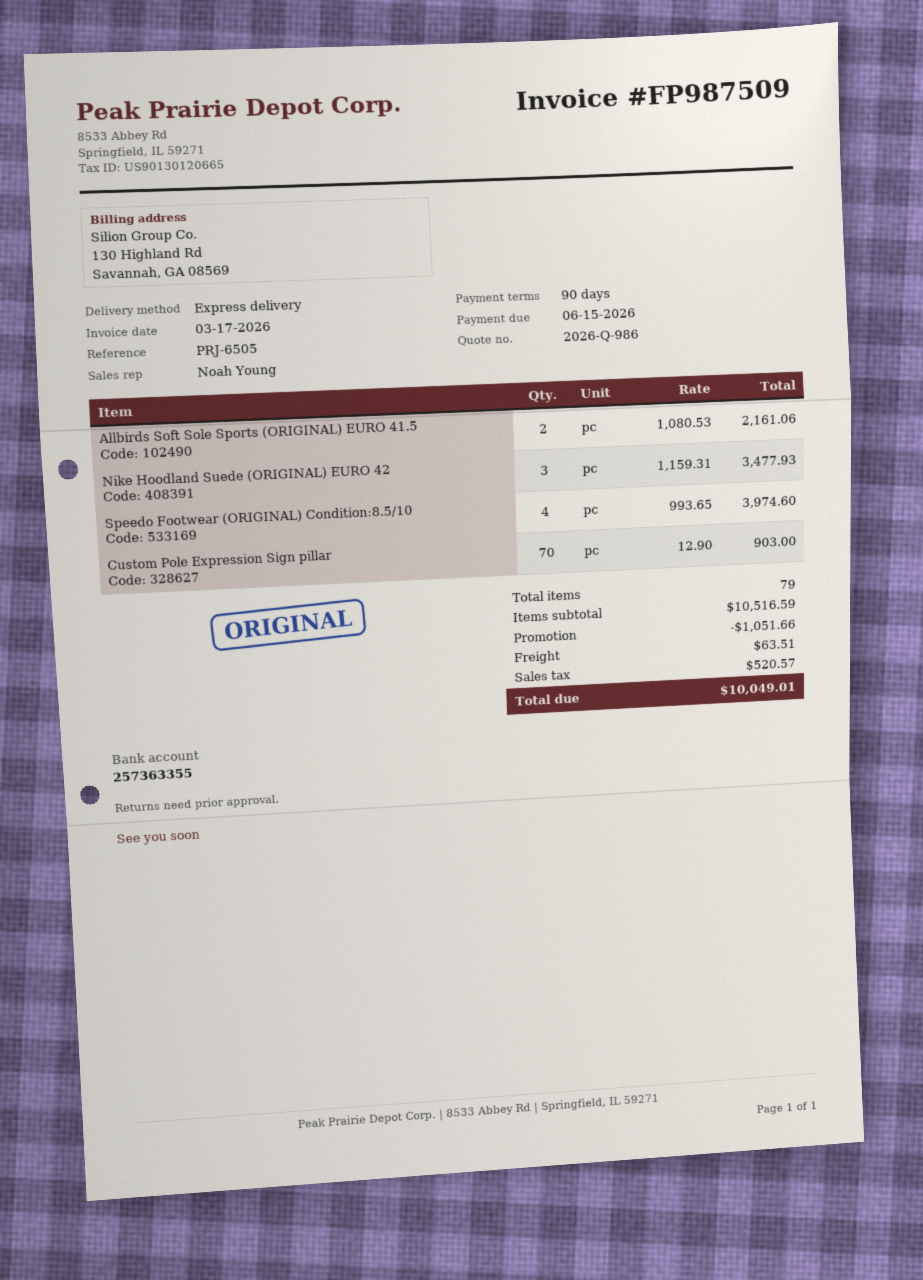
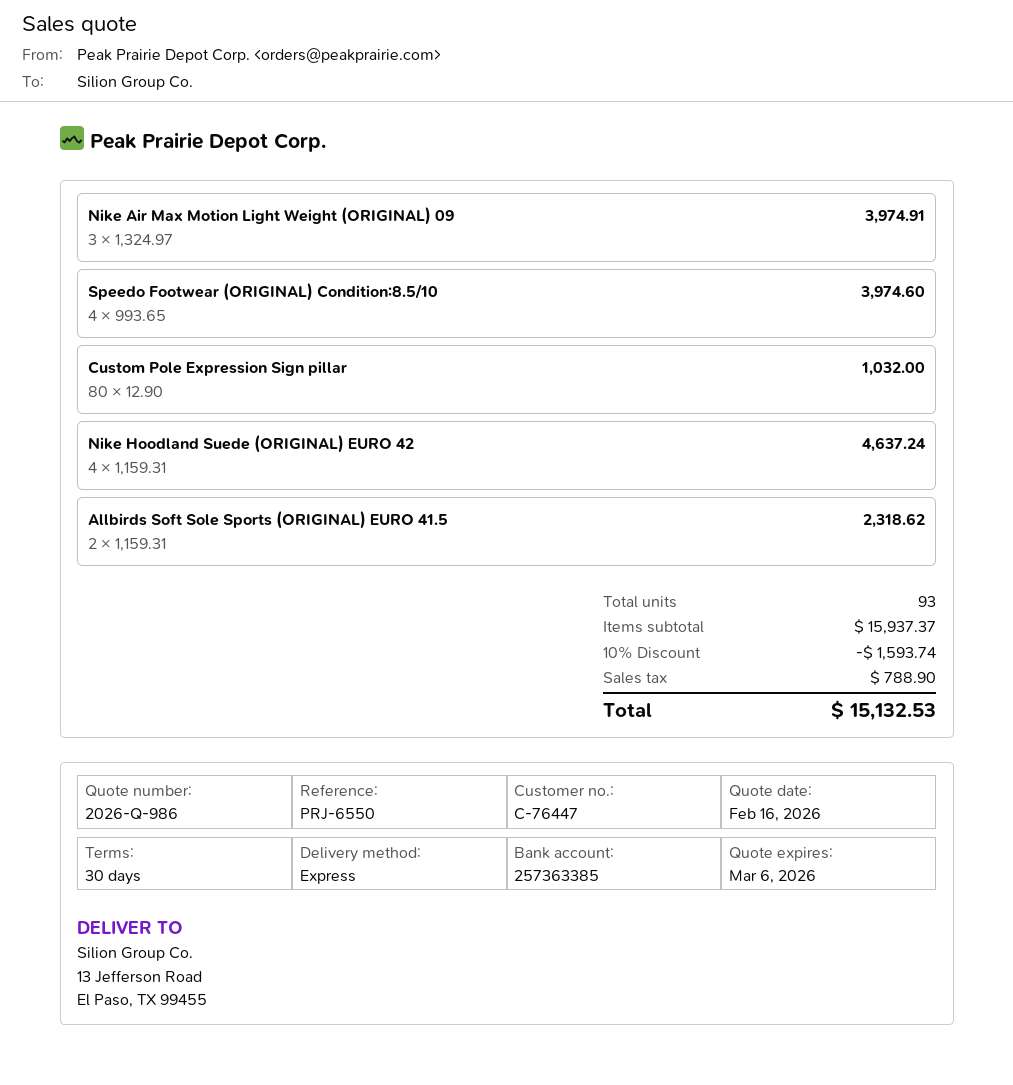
payment terms: 90 days -> 30 days
reference: PRJ-6505 -> PRJ-6550
bank account: 257363355 -> 257363385
Allbirds Soft Sole Sports (ORIGINAL) EURO 41.5: 2 x 1080.53 = 2161.06 -> 2 x 1159.31 = 2318.62
Nike Hoodland Suede (ORIGINAL) EURO 42: 3 x 1159.31 = 3477.93 -> 4 x 1159.31 = 4637.24
Custom Pole Expression Sign pillar: 70 x 12.90 = 903.00 -> 80 x 12.90 = 1032.00
Nike Air Max Motion Light Weight (ORIGINAL) 09: none -> 3 x 1324.97 = 3974.91
total quantity: 79 -> 93
subtotal: 10516.59 -> 15937.37
discount: 1051.66 -> 1593.74
shipping: 63.51 -> none
tax: 520.57 -> 788.90
total: 10049.01 -> 15132.53

